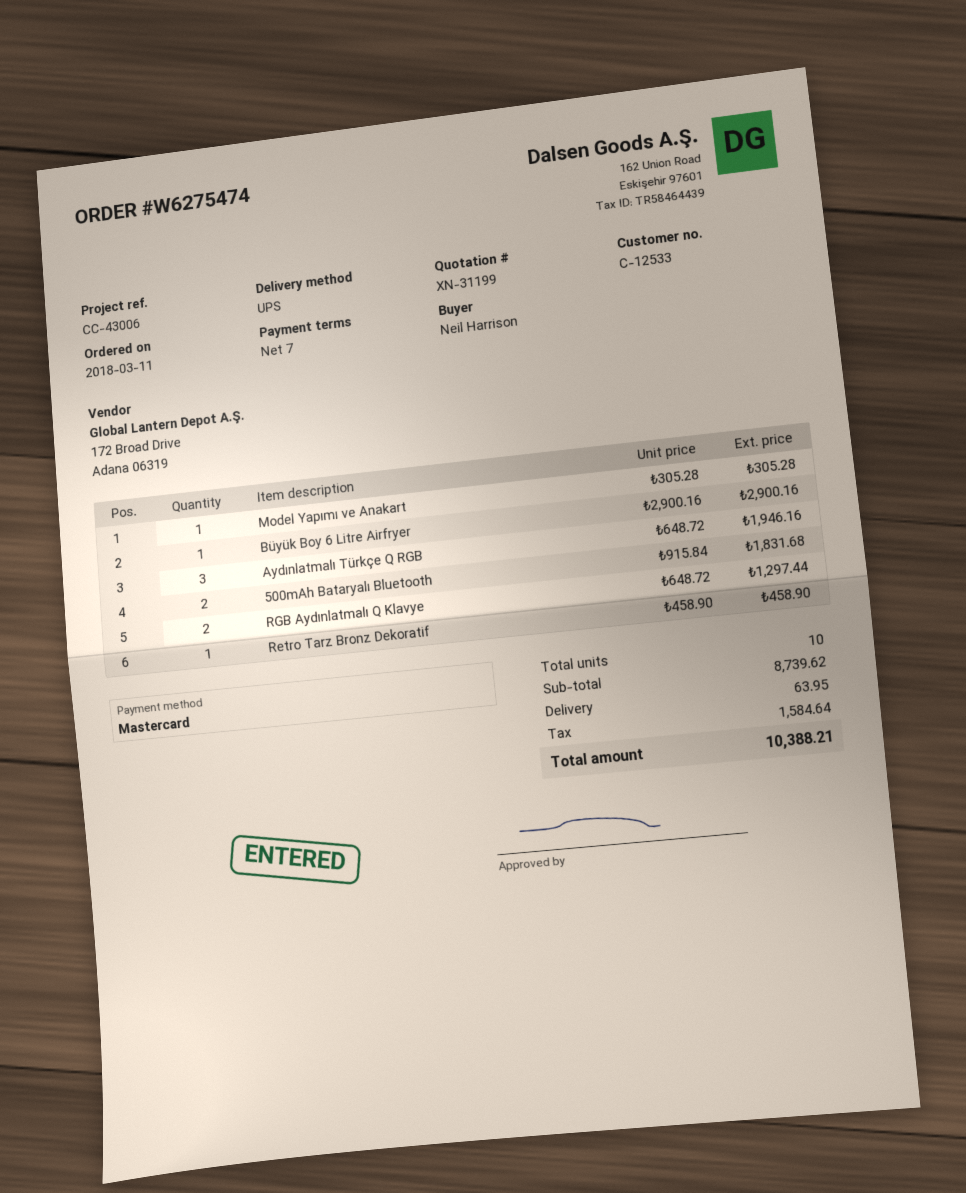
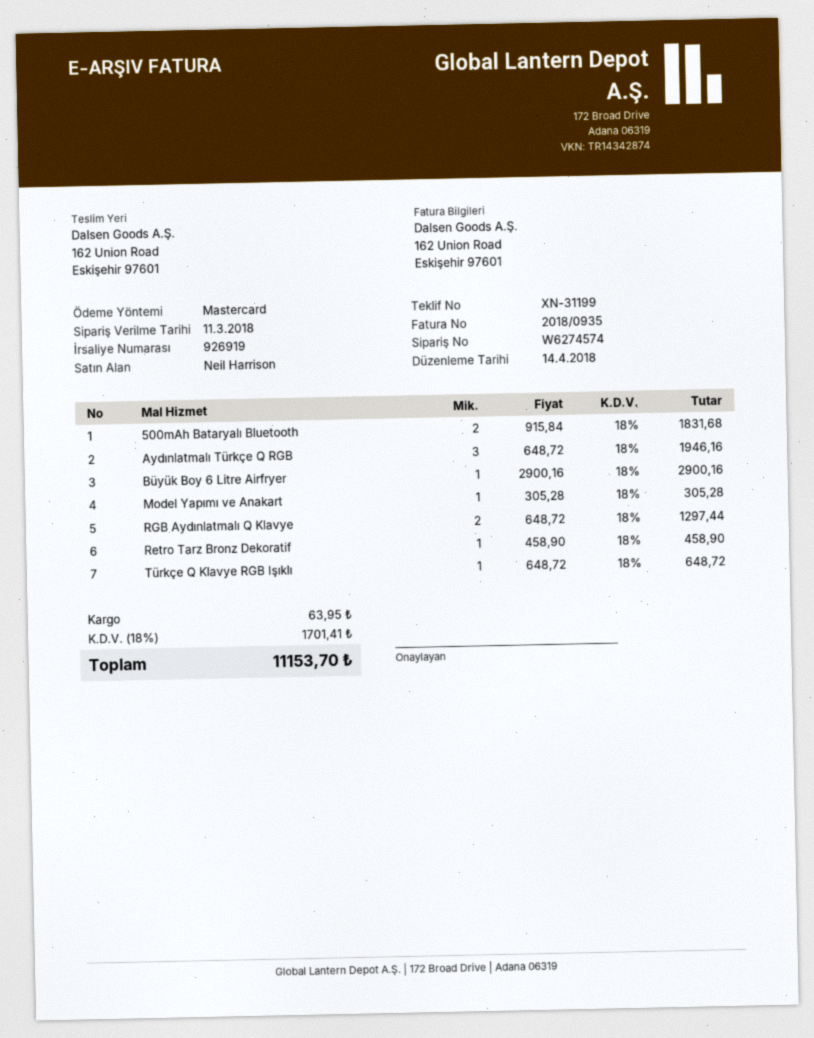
order number: W6275474 -> W6274574
Türkçe Q Klavye RGB Işıklı: none -> 1 x 648.72 = 648.72
tax: 1584.64 -> 1701.41
total: 10388.21 -> 11153.70

